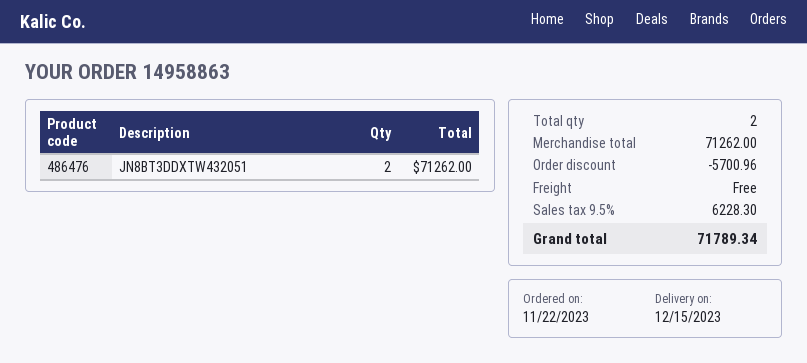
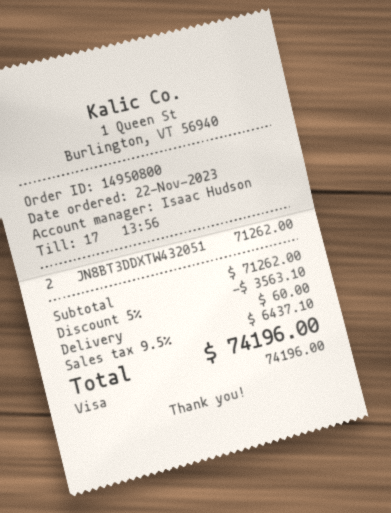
order number: 14958863 -> 14950800
discount: 5700.96 -> 3563.10
shipping: 0.00 -> 60.00
tax: 9.5% = 6228.30 -> 9.5% = 6437.10
total: 71789.34 -> 74196.00

